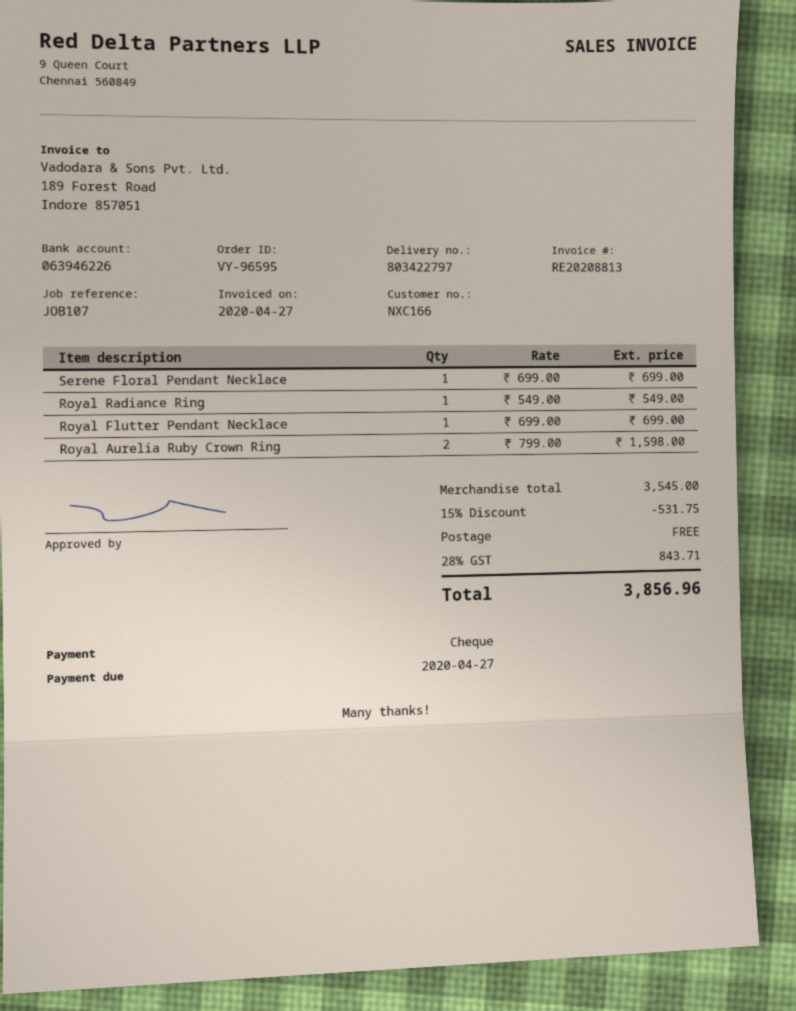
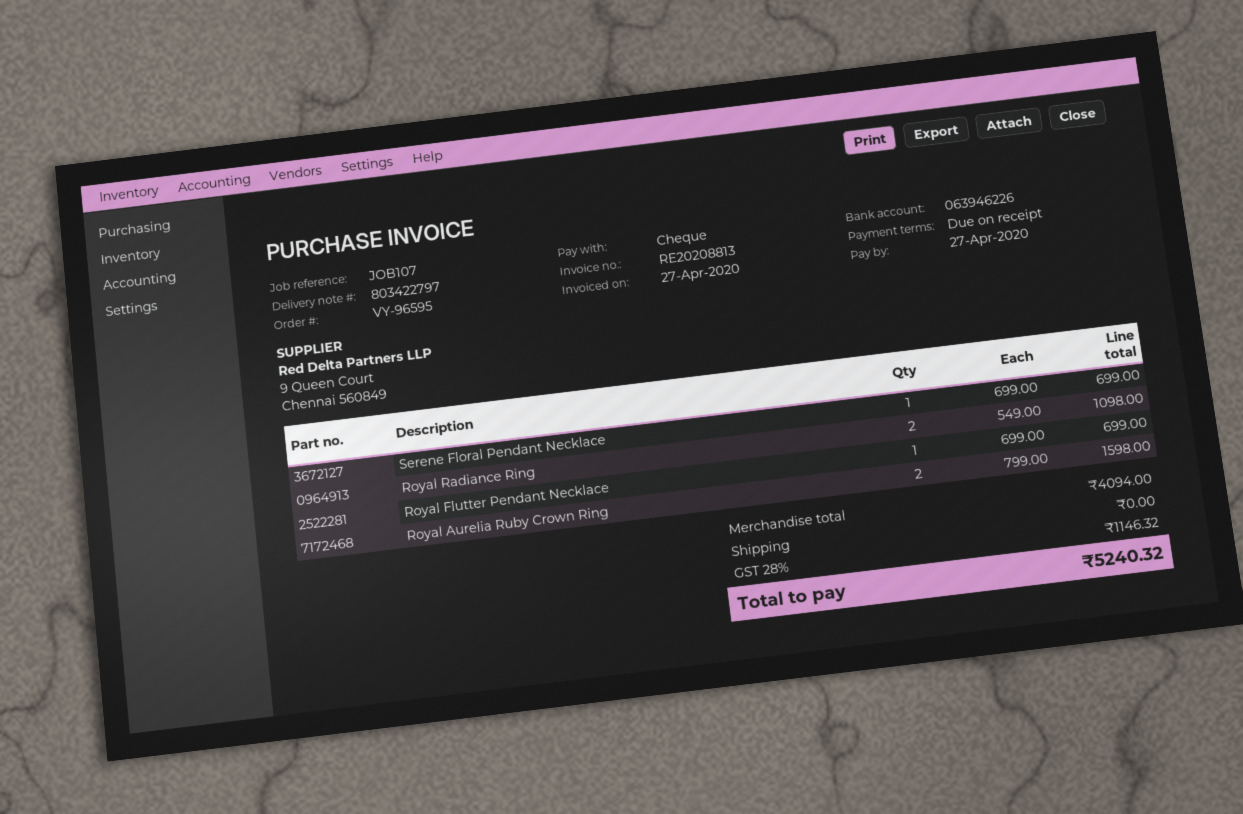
Royal Radiance Ring: 1 x 549.00 = 549.00 -> 2 x 549.00 = 1098.00
subtotal: 3545.00 -> 4094.00
discount: 15% = 531.75 -> none
tax: 28% = 843.71 -> 28% = 1146.32
total: 3856.96 -> 5240.32

